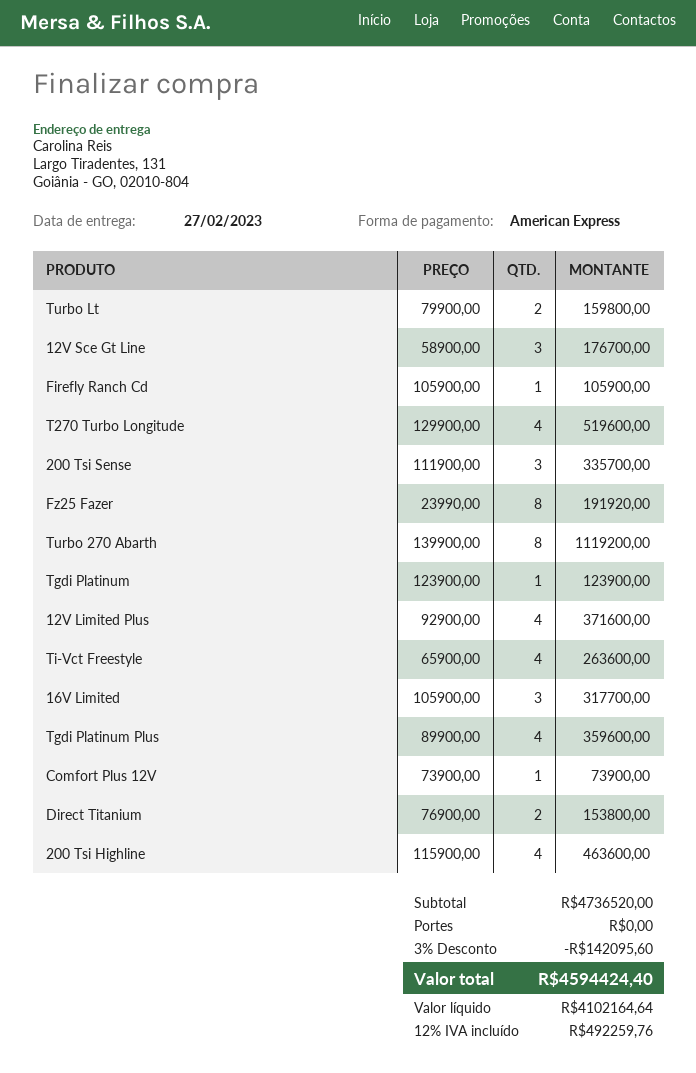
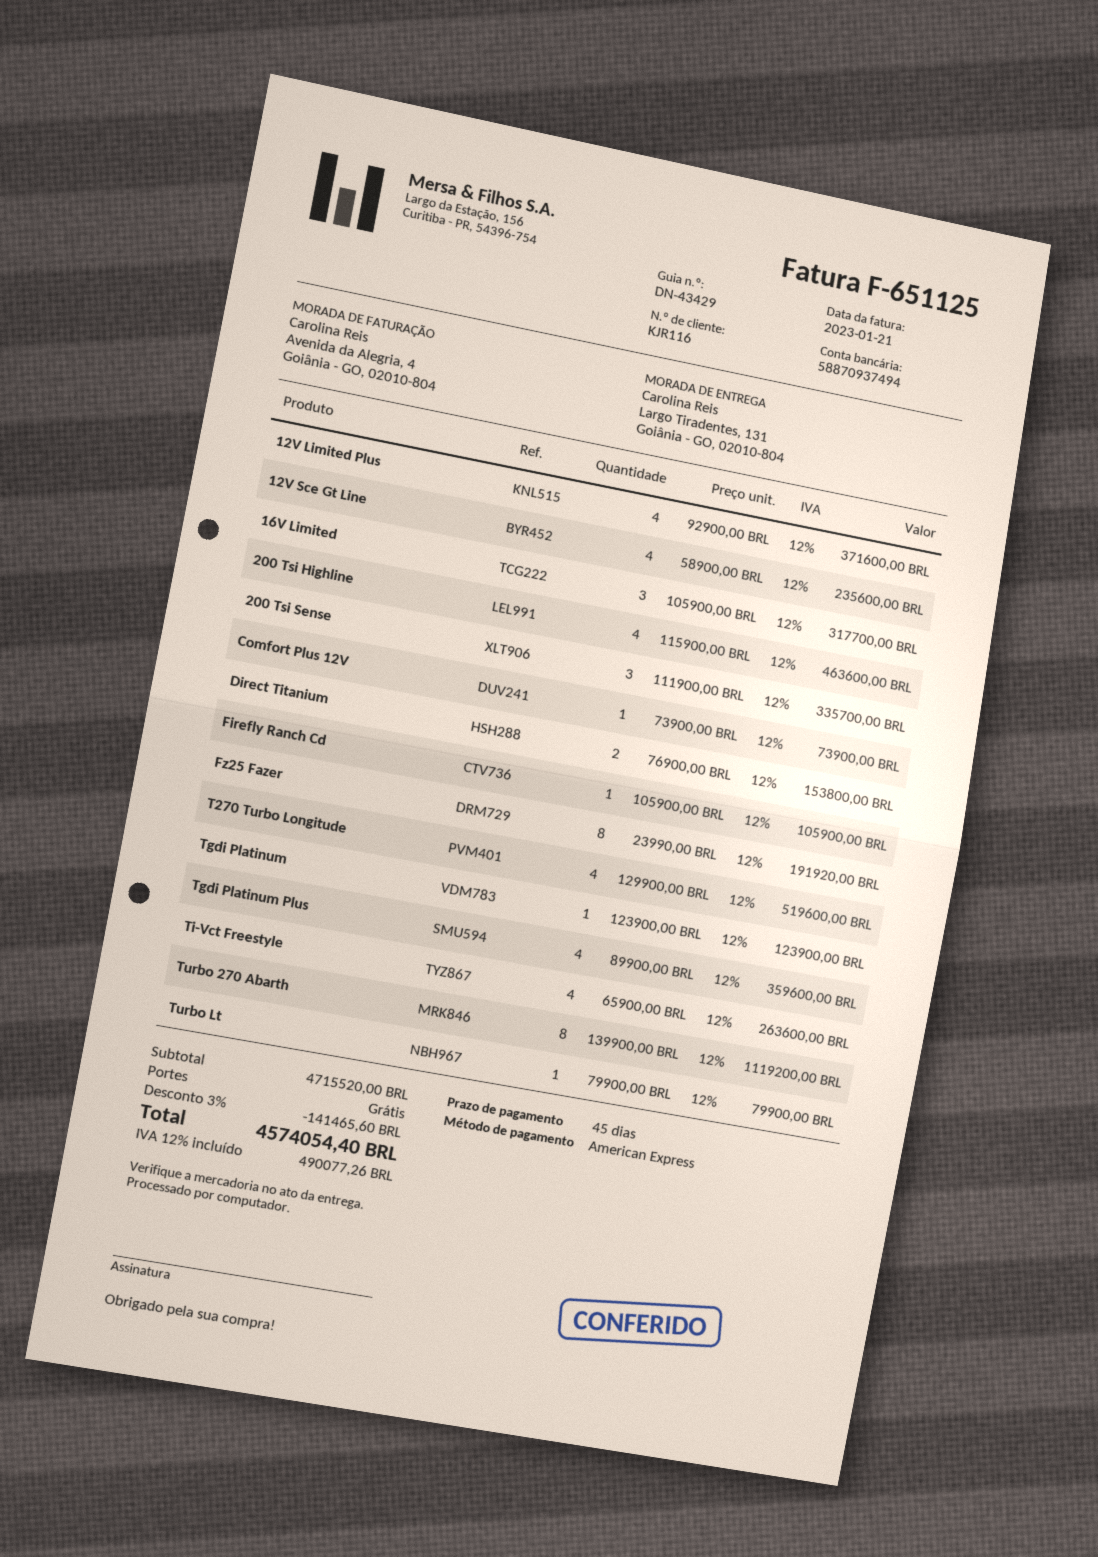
Turbo Lt: 2 x 79900.00 = 159800.00 -> 1 x 79900.00 = 79900.00
12V Sce Gt Line: 3 x 58900.00 = 176700.00 -> 4 x 58900.00 = 235600.00
subtotal: 4736520.00 -> 4715520.00
discount: 3% = 142095.60 -> 3% = 141465.60
tax: 12% = 492259.76 -> 12% = 490077.26
total: 4594424.40 -> 4574054.40

